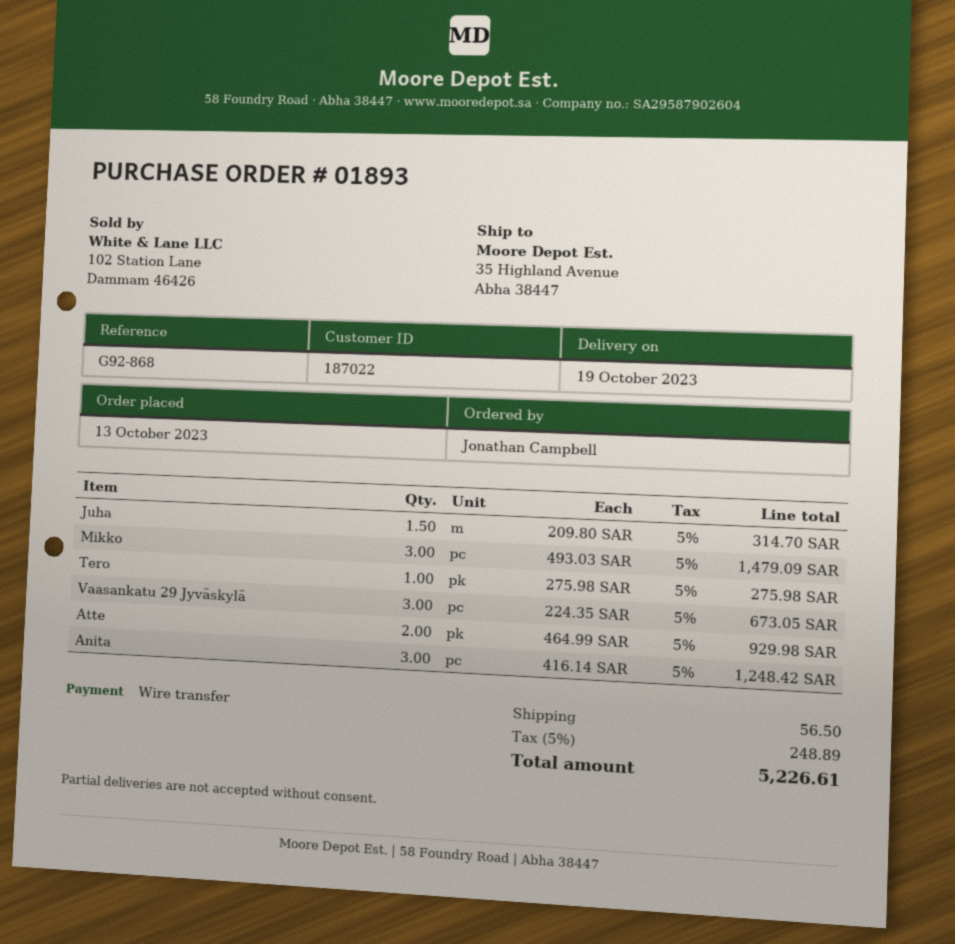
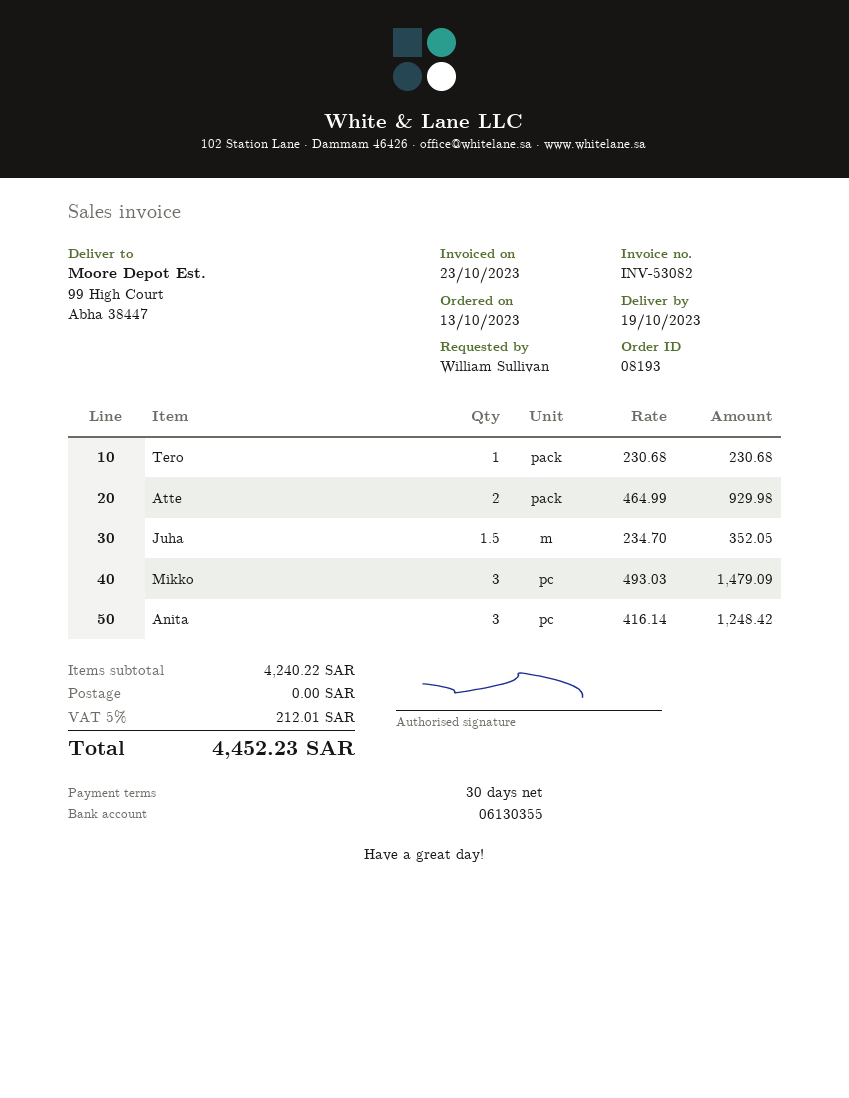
order number: 01893 -> 08193
ordered by: Jonathan Campbell -> William Sullivan
ship to: 35 Highland Avenue, Abha 38447 -> 99 High Court, Abha 38447
Juha: 1.5 x 209.80 = 314.70 -> 1.5 x 234.70 = 352.05
Tero: 1 x 275.98 = 275.98 -> 1 x 230.68 = 230.68
Vaasankatu 29 Jyväskylä: 3 x 224.35 = 673.05 -> none
shipping: 56.50 -> 0.00
tax: 5% = 248.89 -> 5% = 212.01
total: 5226.61 -> 4452.23

